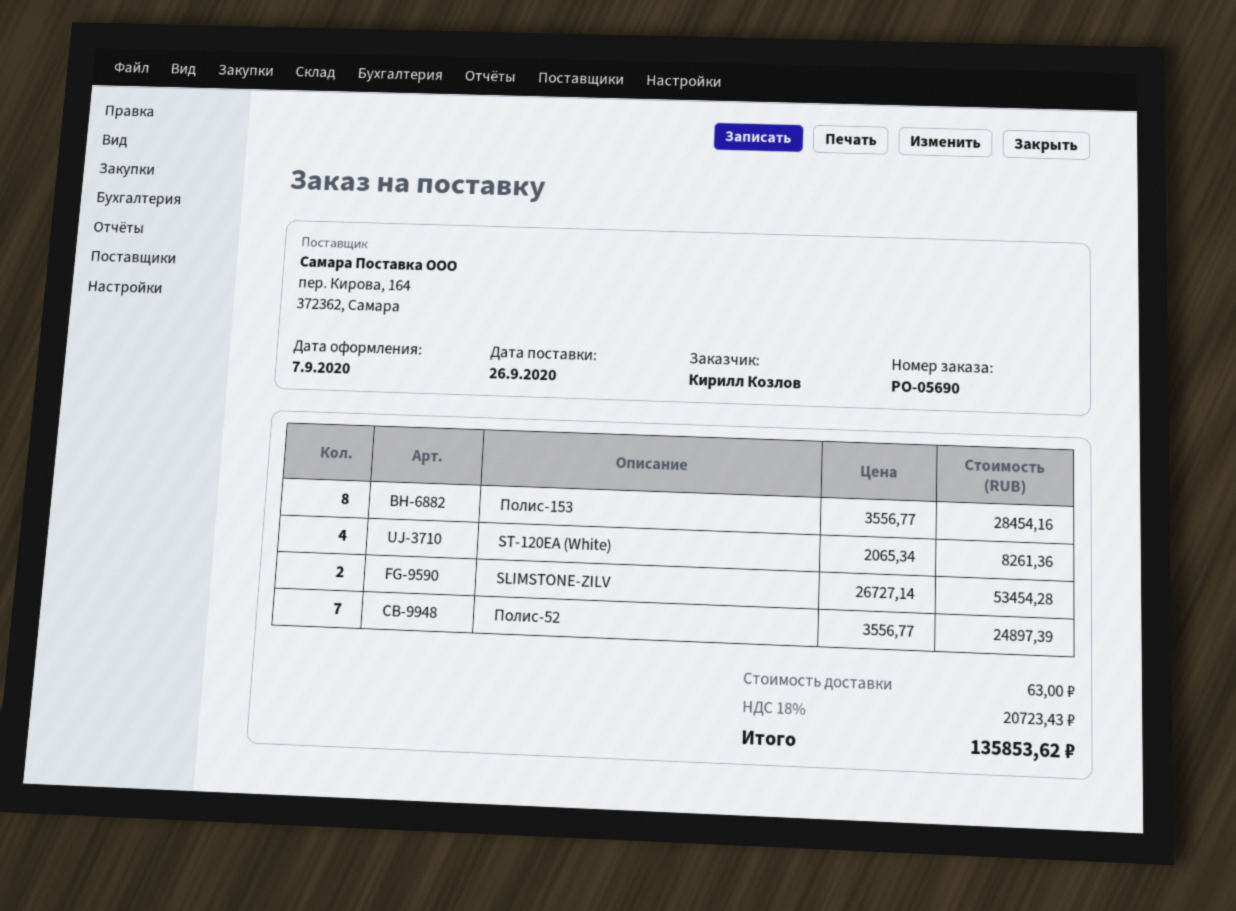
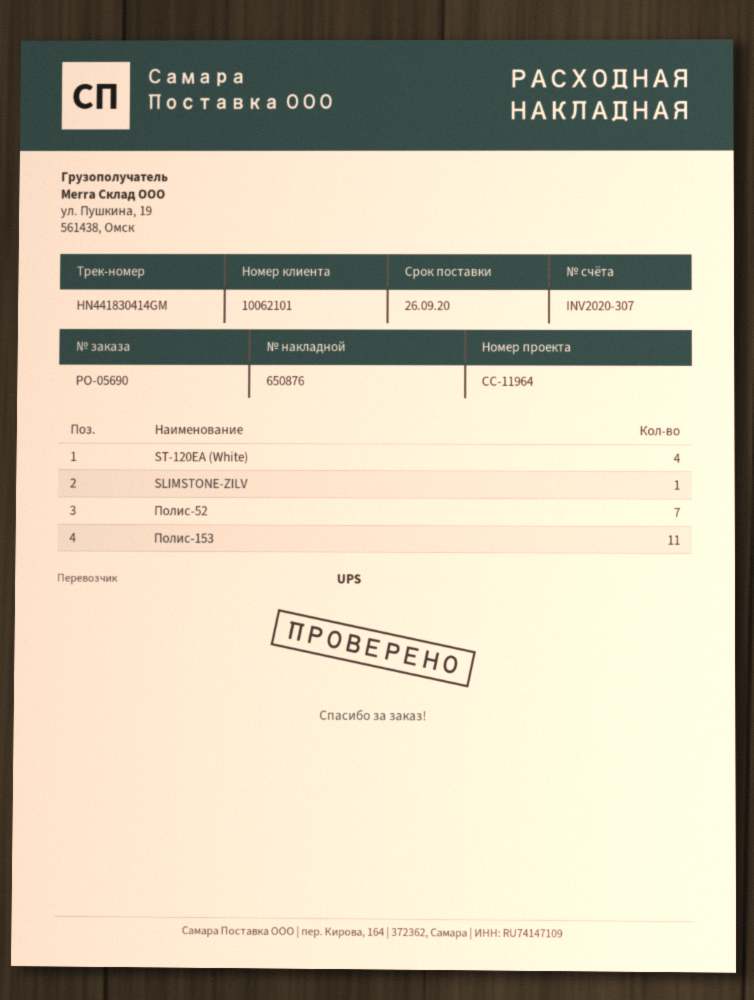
Полис-153: 8 -> 11
SLIMSTONE-ZILV: 2 -> 1

